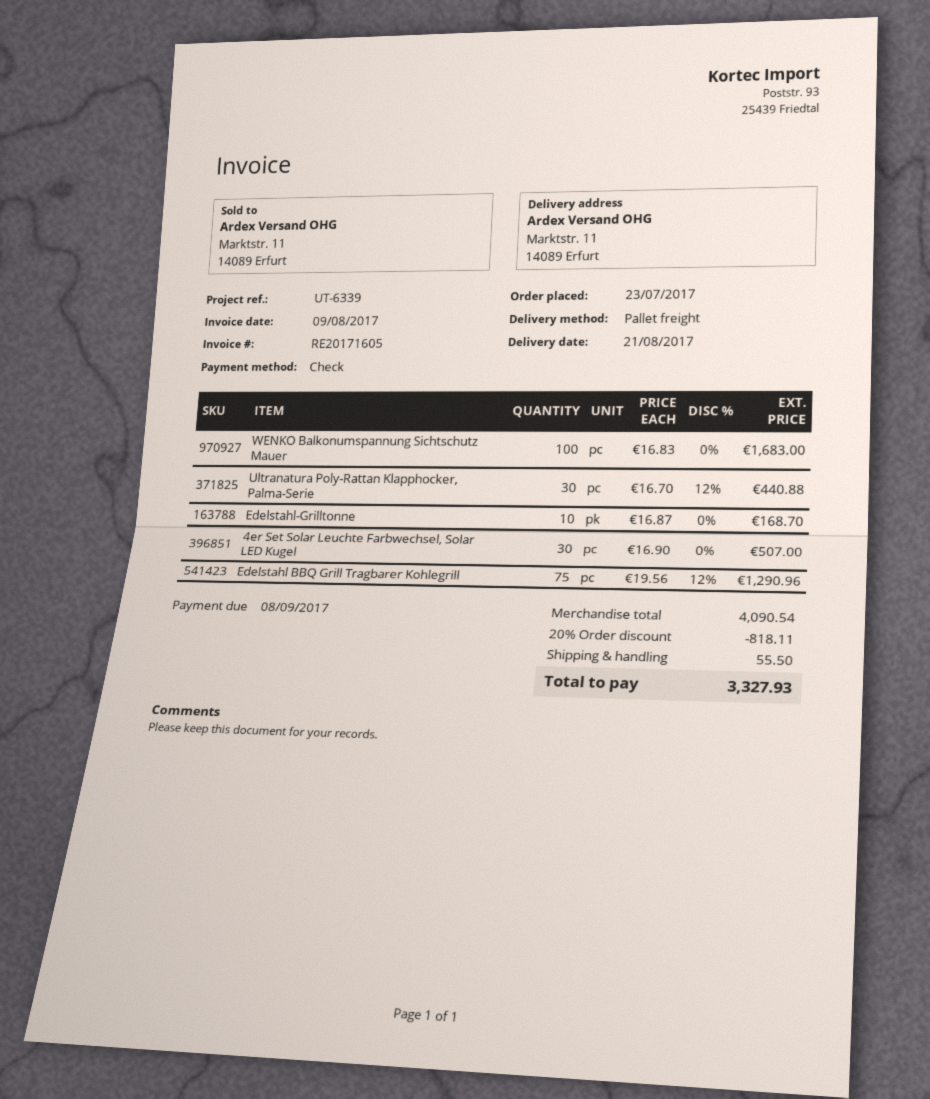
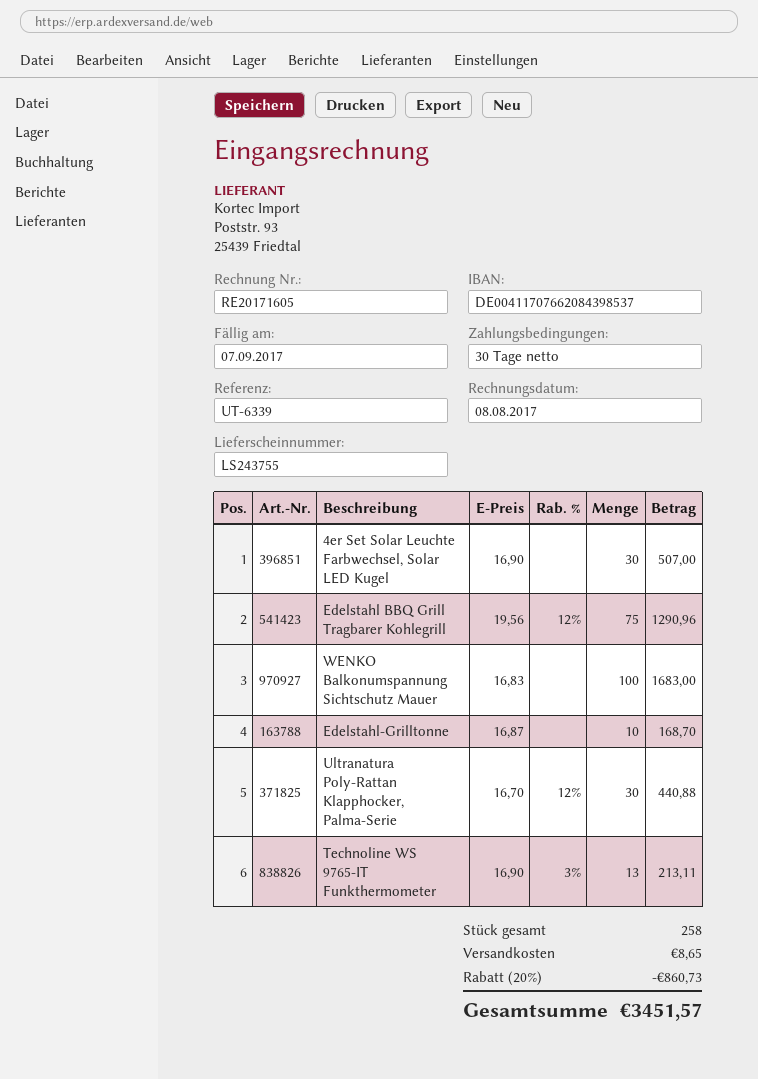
invoice date: 2017-08-09 -> 2017-08-08
due date: 2017-09-08 -> 2017-09-07
Technoline WS 9765-IT Funkthermometer: none -> 13 x 16.90 - 3% = 213.11
discount: 20% = 818.11 -> 20% = 860.73
shipping: 55.50 -> 8.65
total: 3327.93 -> 3451.57

